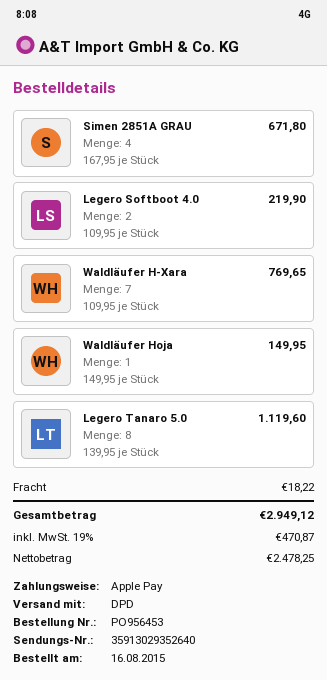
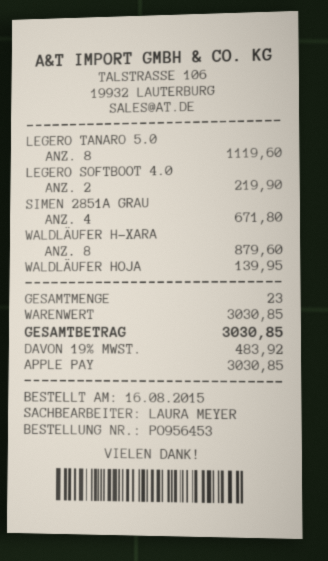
Waldläufer H-Xara: 7 for 769.65 -> 8 for 879.60
Waldläufer Hoja: 1 for 149.95 -> 1 for 139.95
shipping: 18.22 -> none
tax: 19% = 470.87 -> 19% = 483.92
total: 2949.12 -> 3030.85

